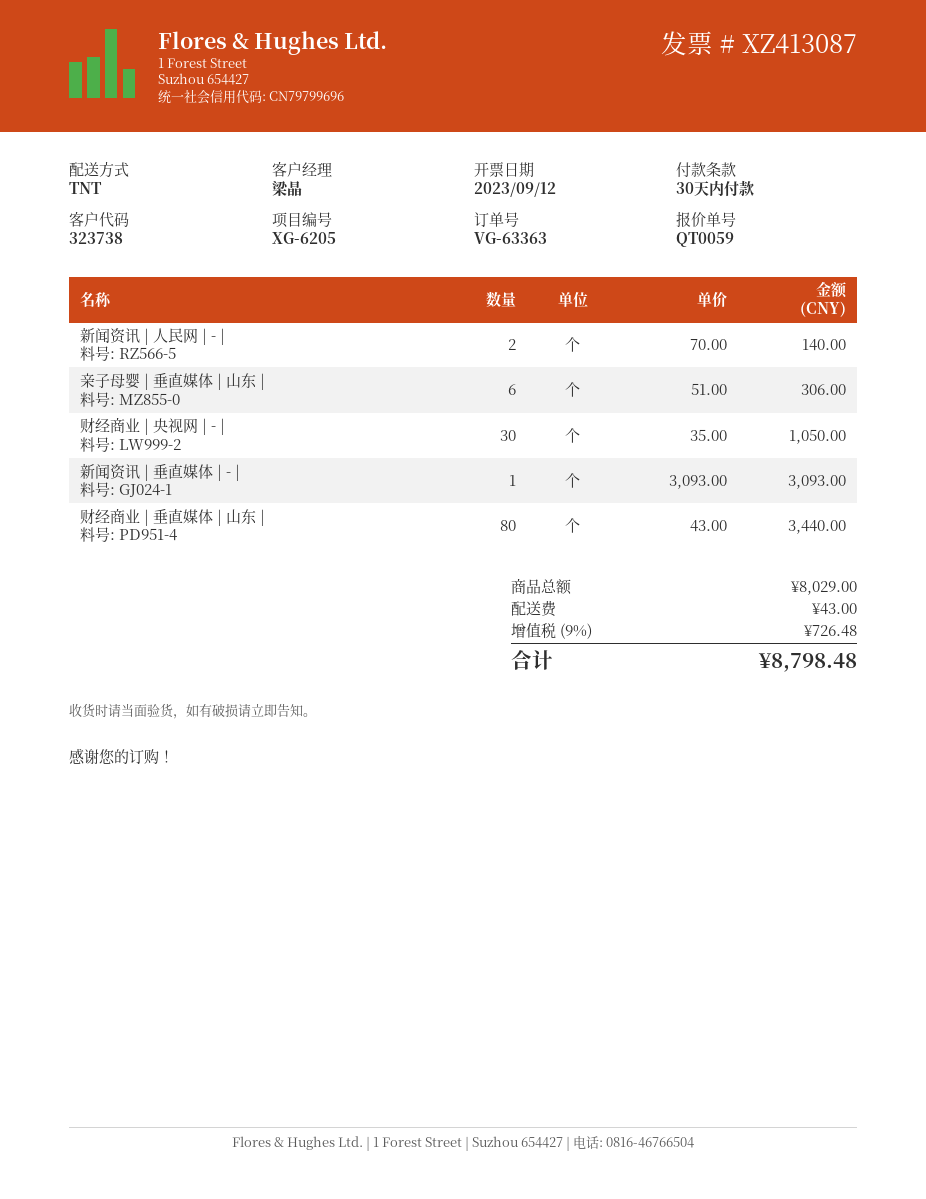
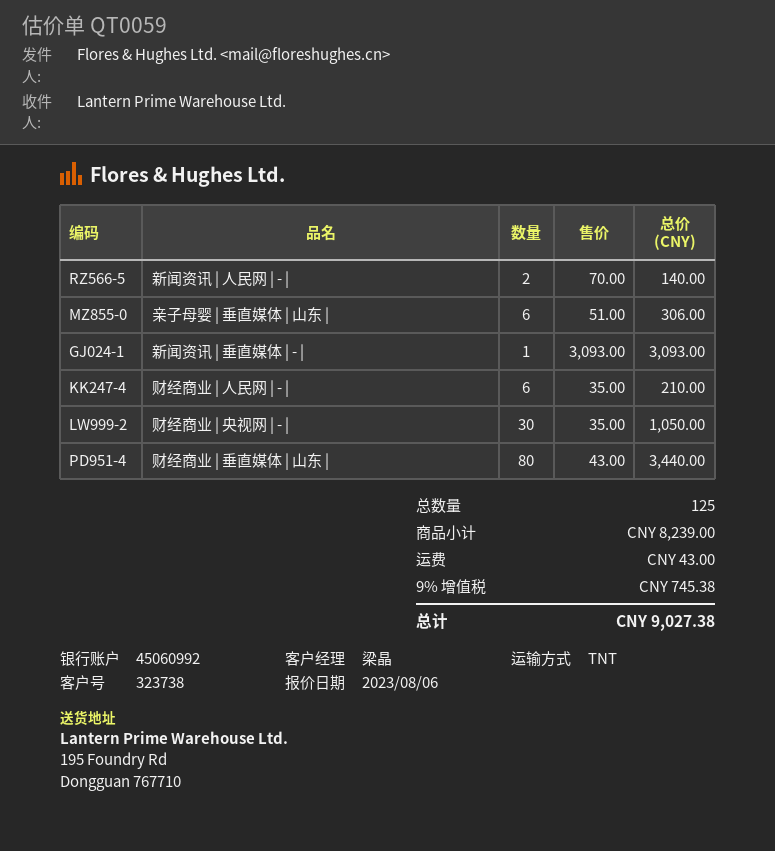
财经商业 | 人民网 | - |: none -> 6 x 35.00 = 210.00
subtotal: 8029.00 -> 8239.00
tax: 9% = 726.48 -> 9% = 745.38
total: 8798.48 -> 9027.38

